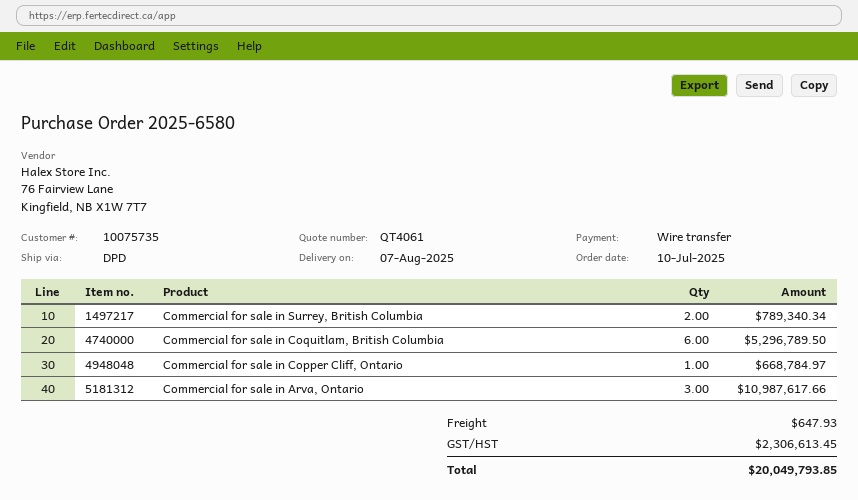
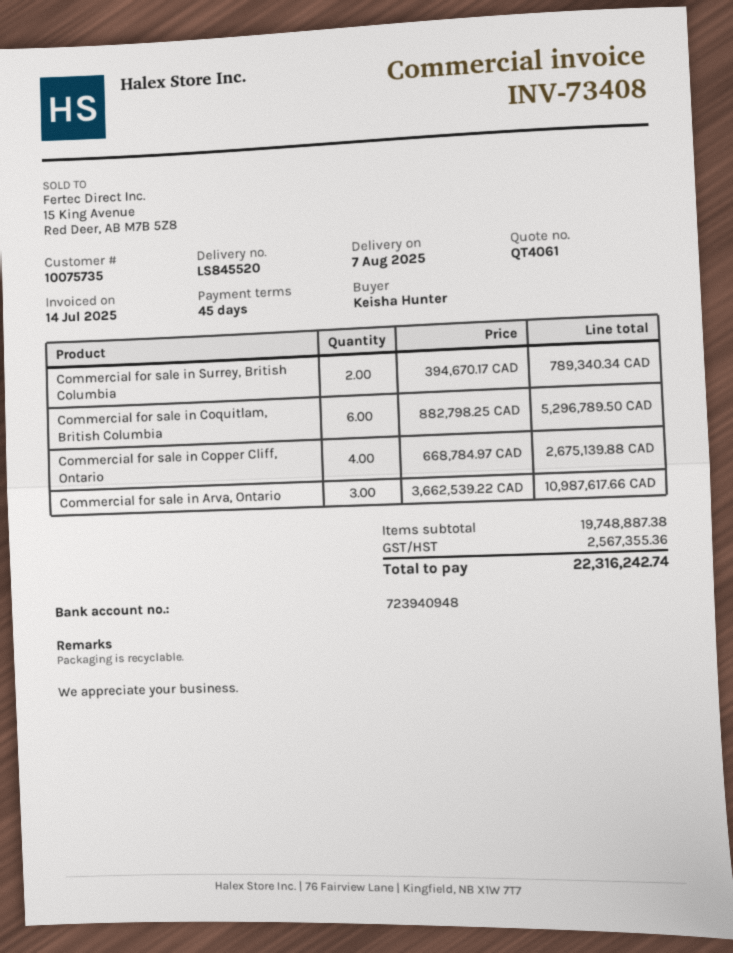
Commercial for sale in Copper Cliff, Ontario: 1 for 668784.97 -> 4 for 2675139.88
shipping: 647.93 -> none
tax: 2306613.45 -> 2567355.36
total: 20049793.85 -> 22316242.74

